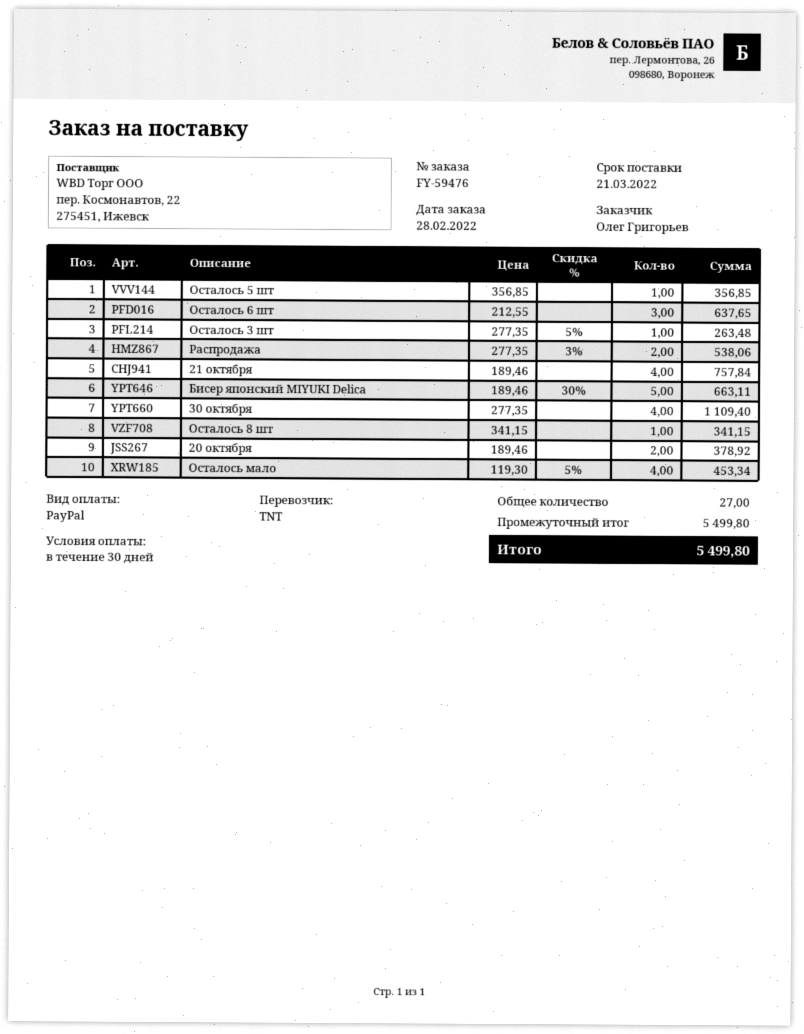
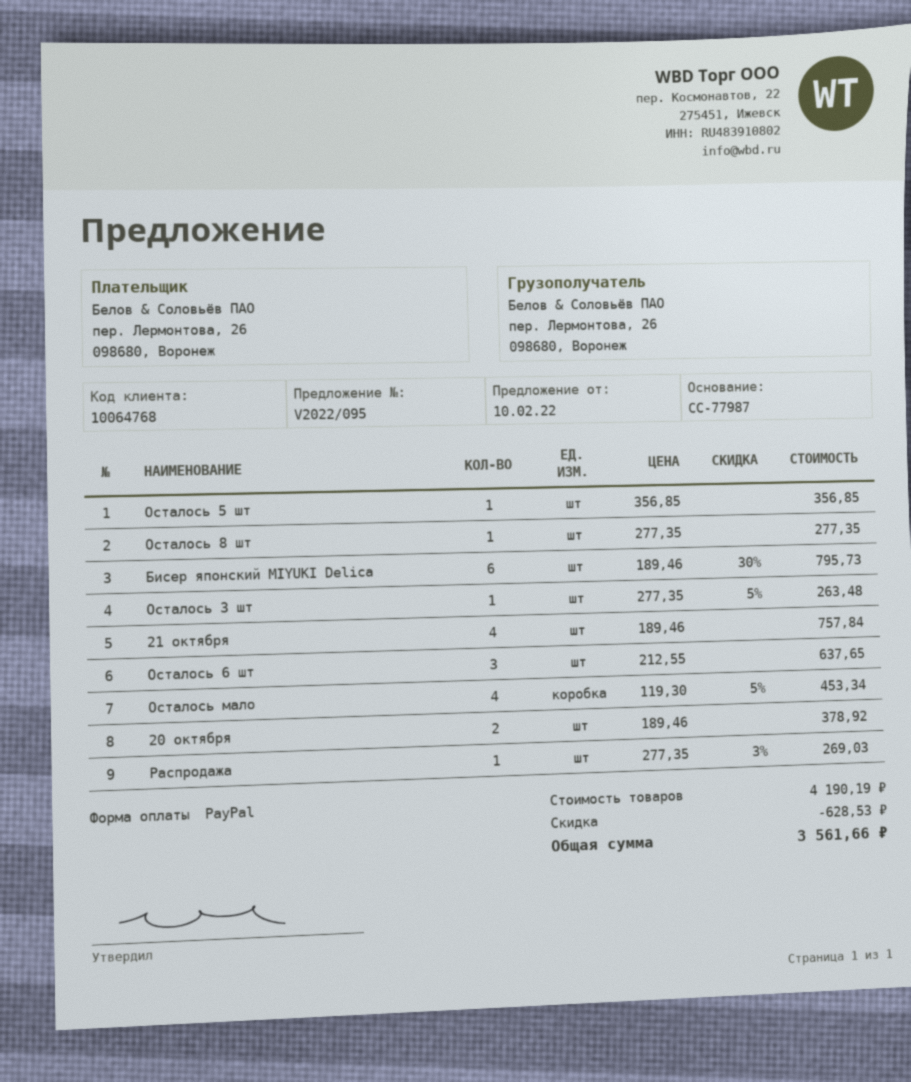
Распродажа: 2 x 277.35 - 3% = 538.06 -> 1 x 277.35 - 3% = 269.03
Бисер японский MIYUKI Delica: 5 x 189.46 - 30% = 663.11 -> 6 x 189.46 - 30% = 795.73
30 октября: 4 x 277.35 = 1109.40 -> none
Осталось 8 шт: 1 x 341.15 = 341.15 -> 1 x 277.35 = 277.35
subtotal: 5499.80 -> 4190.19
discount: none -> 628.53
total: 5499.80 -> 3561.66

